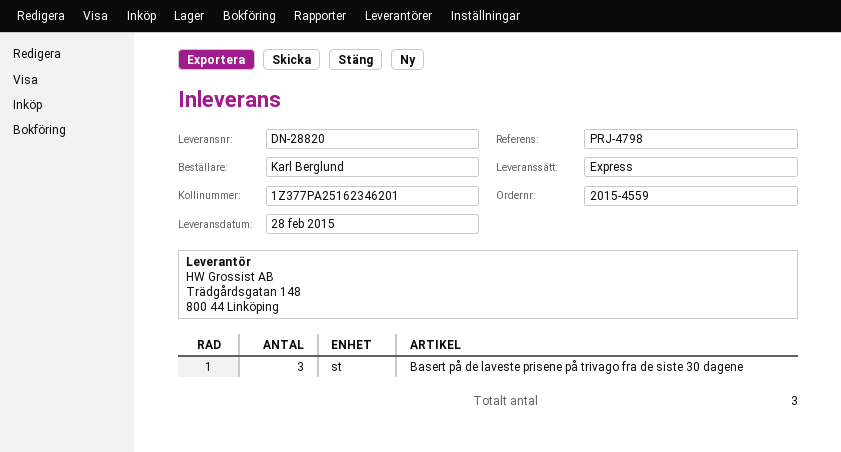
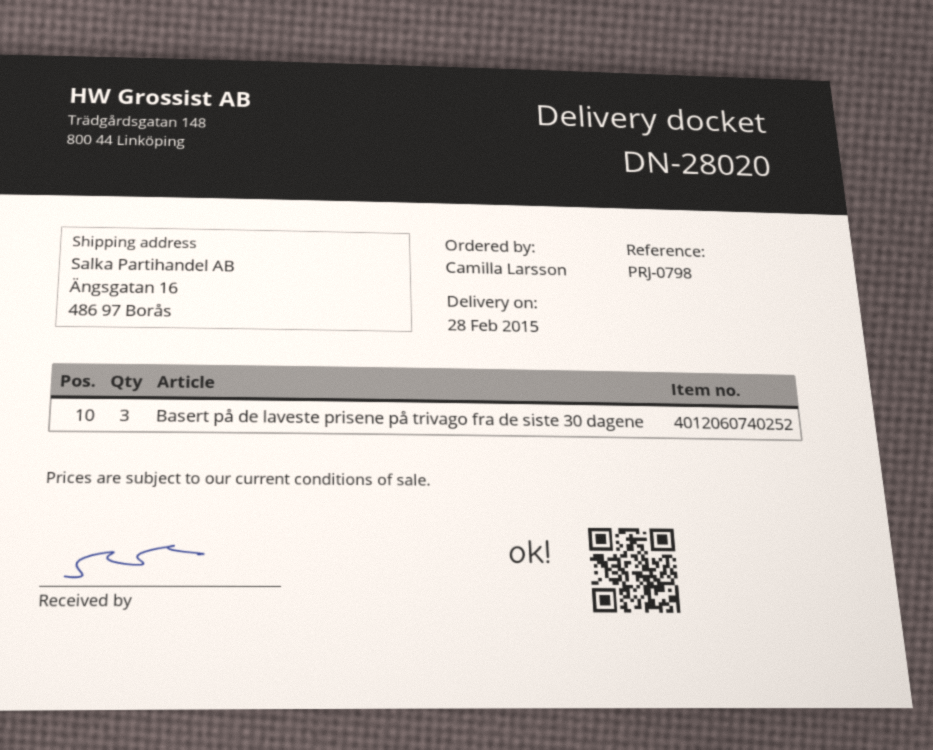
delivery note number: DN-28820 -> DN-28020
reference: PRJ-4798 -> PRJ-0798
ordered by: Karl Berglund -> Camilla Larsson

